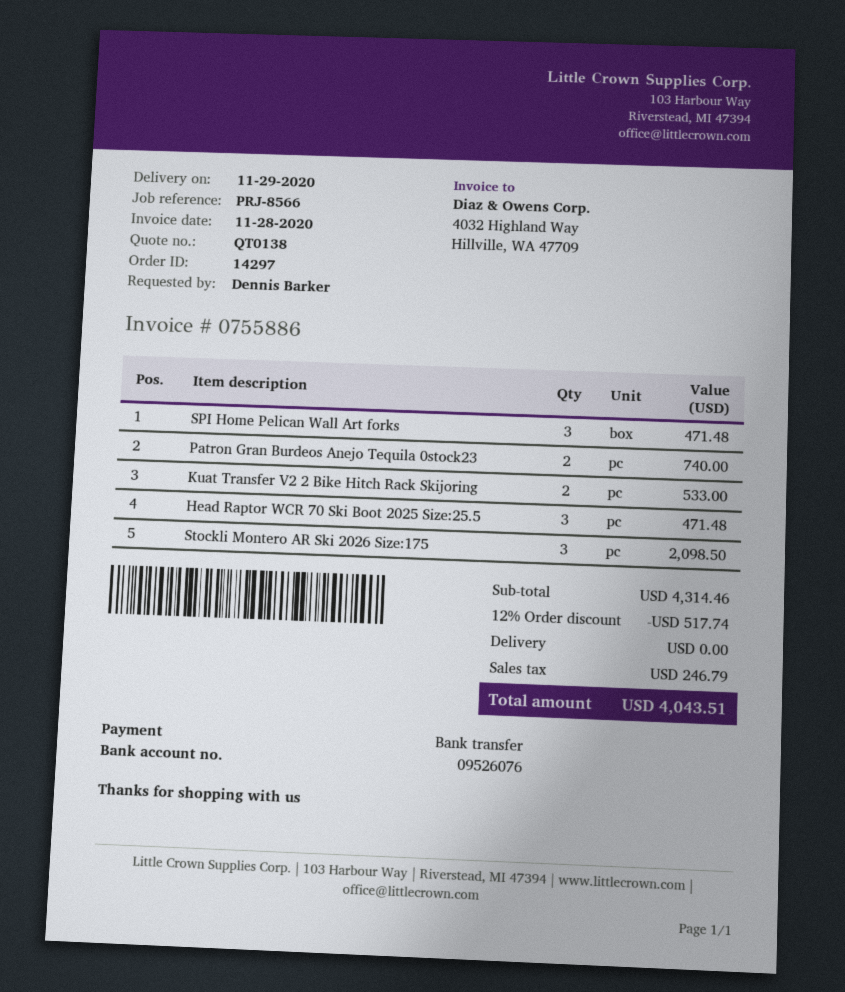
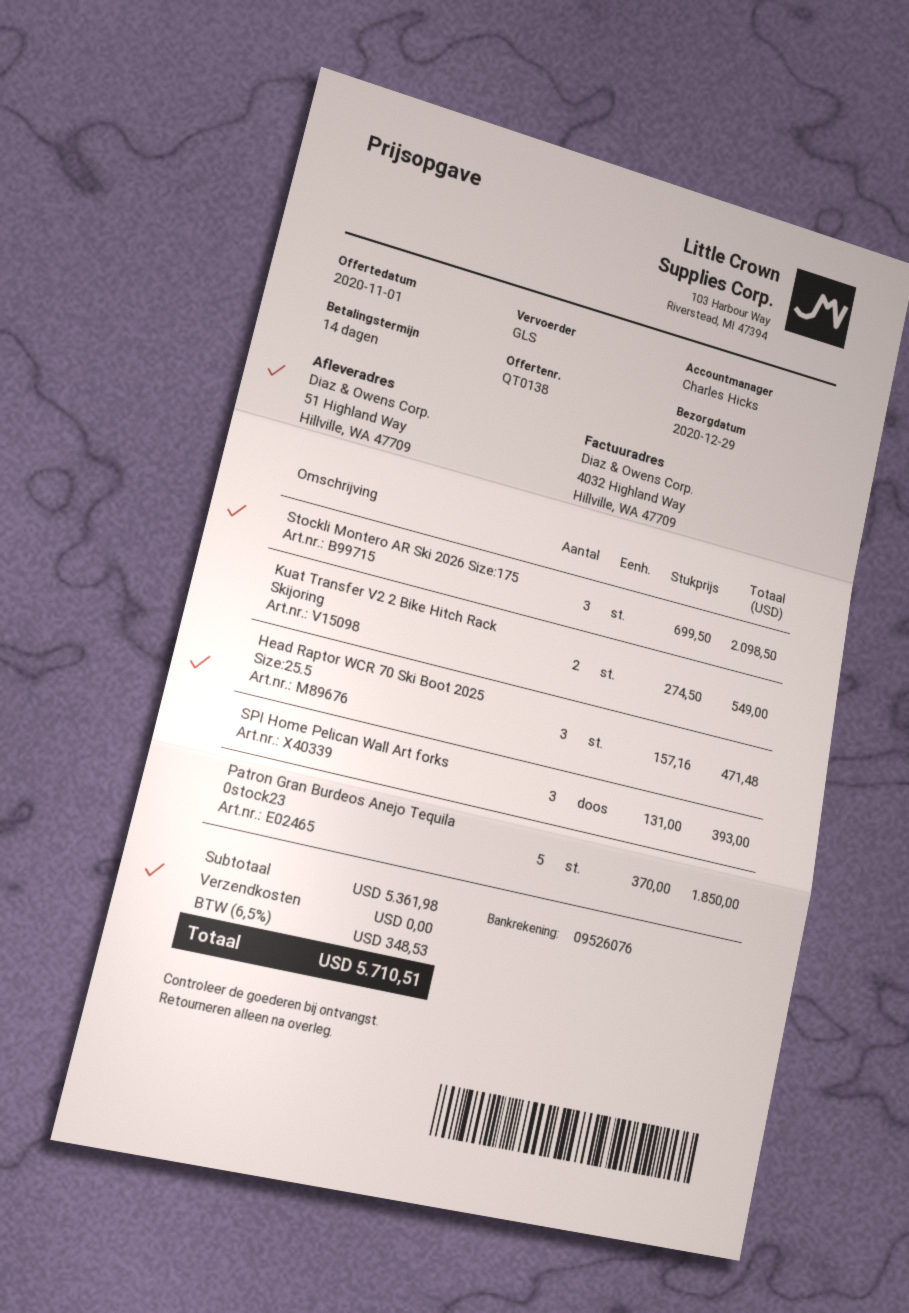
delivery date: 2020-11-29 -> 2020-12-29
SPI Home Pelican Wall Art forks: 3 for 471.48 -> 3 for 393.00
Patron Gran Burdeos Anejo Tequila 0stock23: 2 for 740.00 -> 5 for 1850.00
Kuat Transfer V2 2 Bike Hitch Rack Skijoring: 2 for 533.00 -> 2 for 549.00
subtotal: 4314.46 -> 5361.98
discount: 12% = 517.74 -> none
tax: 246.79 -> 348.53
total: 4043.51 -> 5710.51

